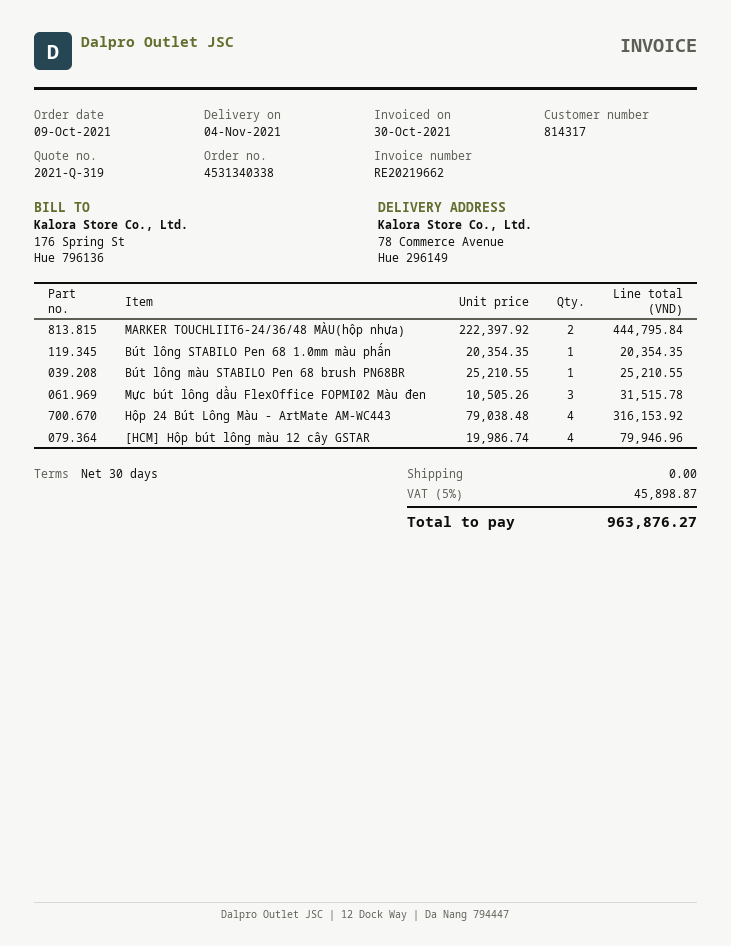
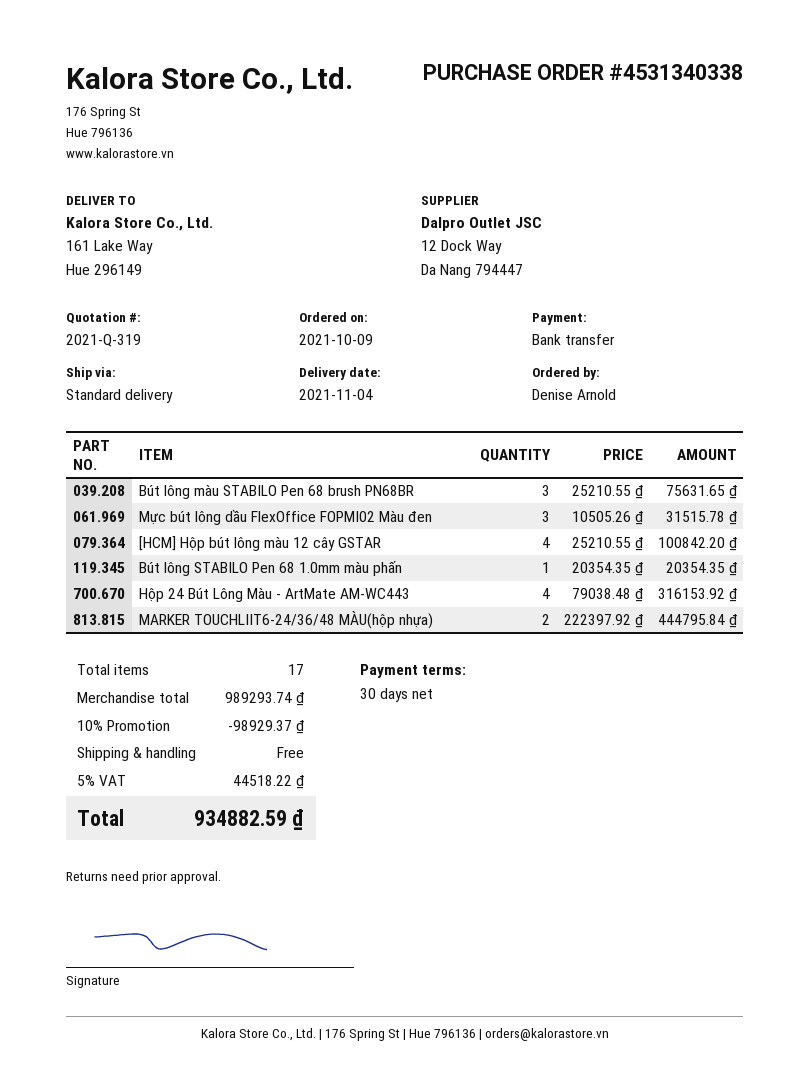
ship to: 78 Commerce Avenue, Hue 296149 -> 161 Lake Way, Hue 296149
Bút lông màu STABILO Pen 68 brush PN68BR: 1 x 25210.55 = 25210.55 -> 3 x 25210.55 = 75631.65
[HCM] Hộp bút lông màu 12 cây GSTAR: 4 x 19986.74 = 79946.96 -> 4 x 25210.55 = 100842.20
discount: none -> 10% = 98929.37
tax: 5% = 45898.87 -> 5% = 44518.22
total: 963876.27 -> 934882.59

